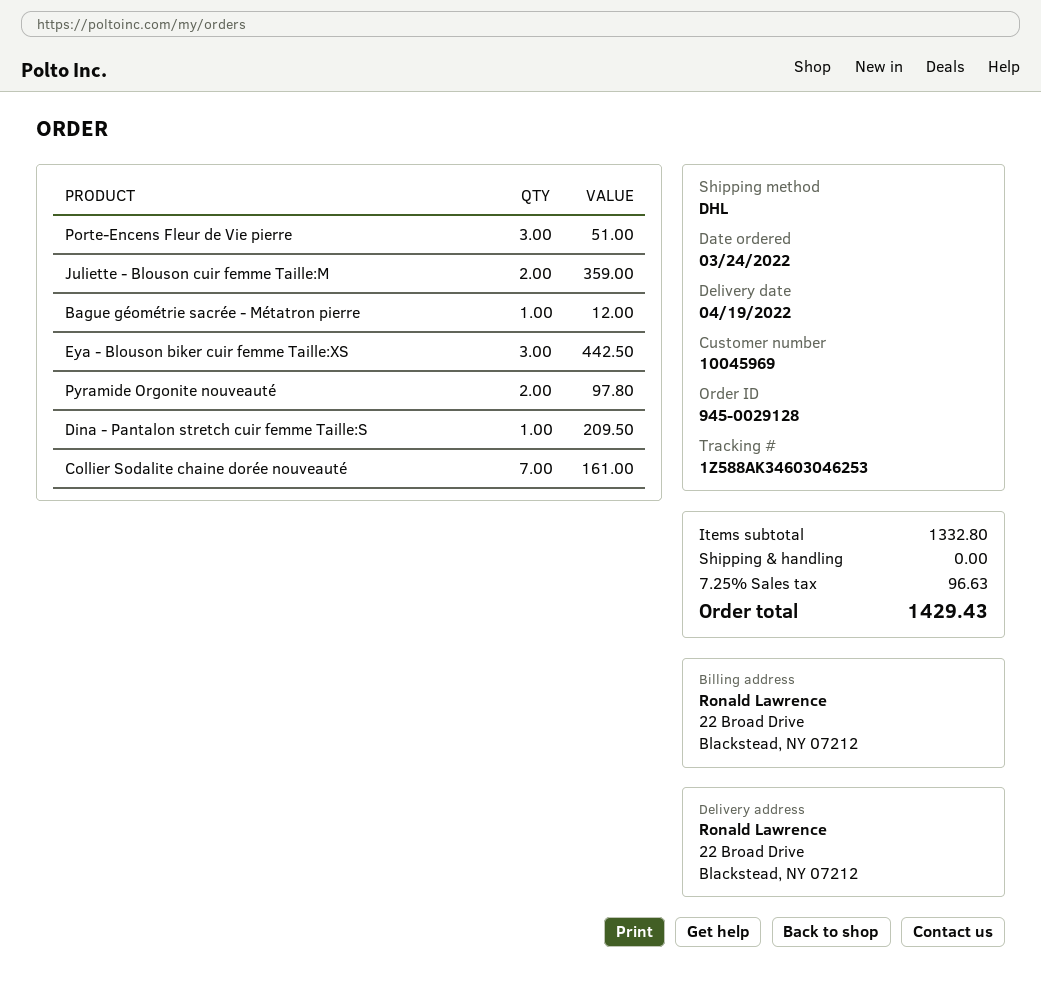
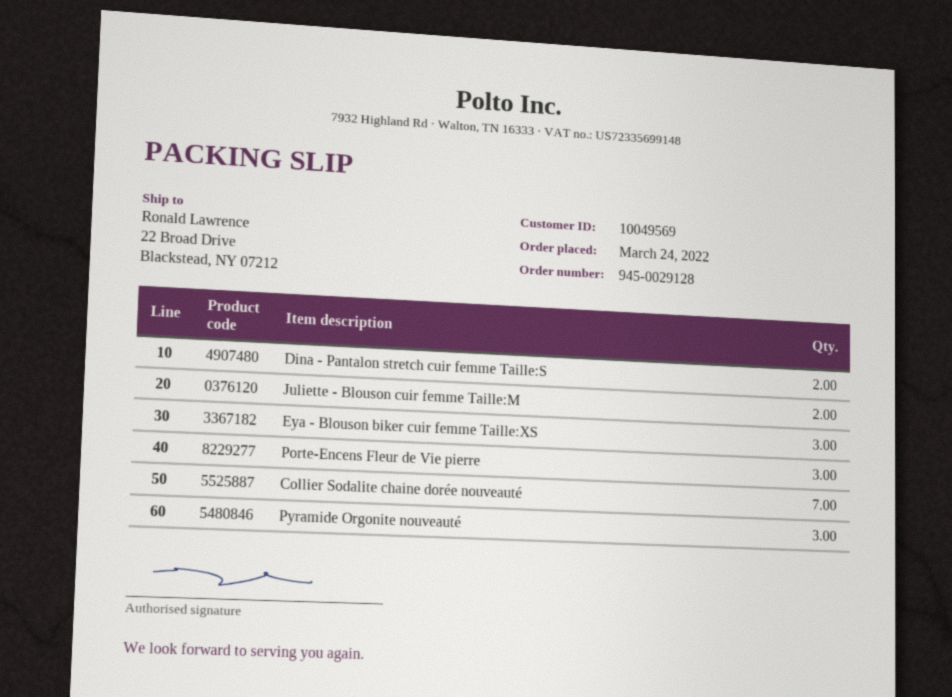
customer number: 10045969 -> 10049569
Bague géométrie sacrée - Métatron pierre: 1 -> none
Pyramide Orgonite nouveauté: 2 -> 3
Dina - Pantalon stretch cuir femme Taille:S: 1 -> 2

